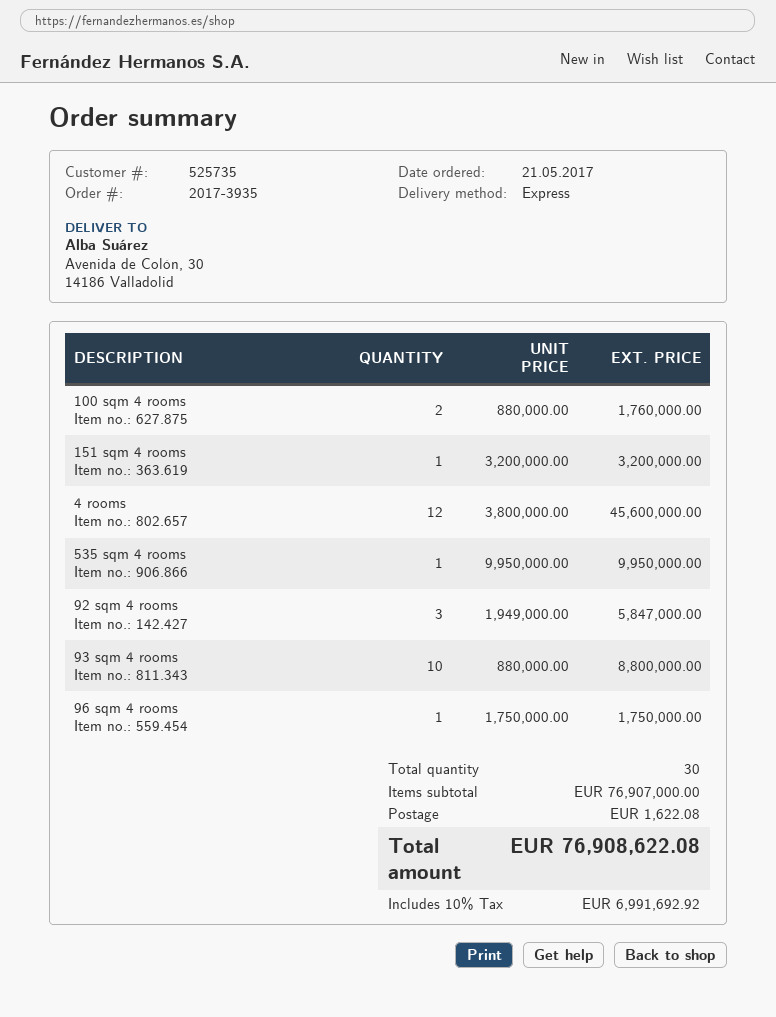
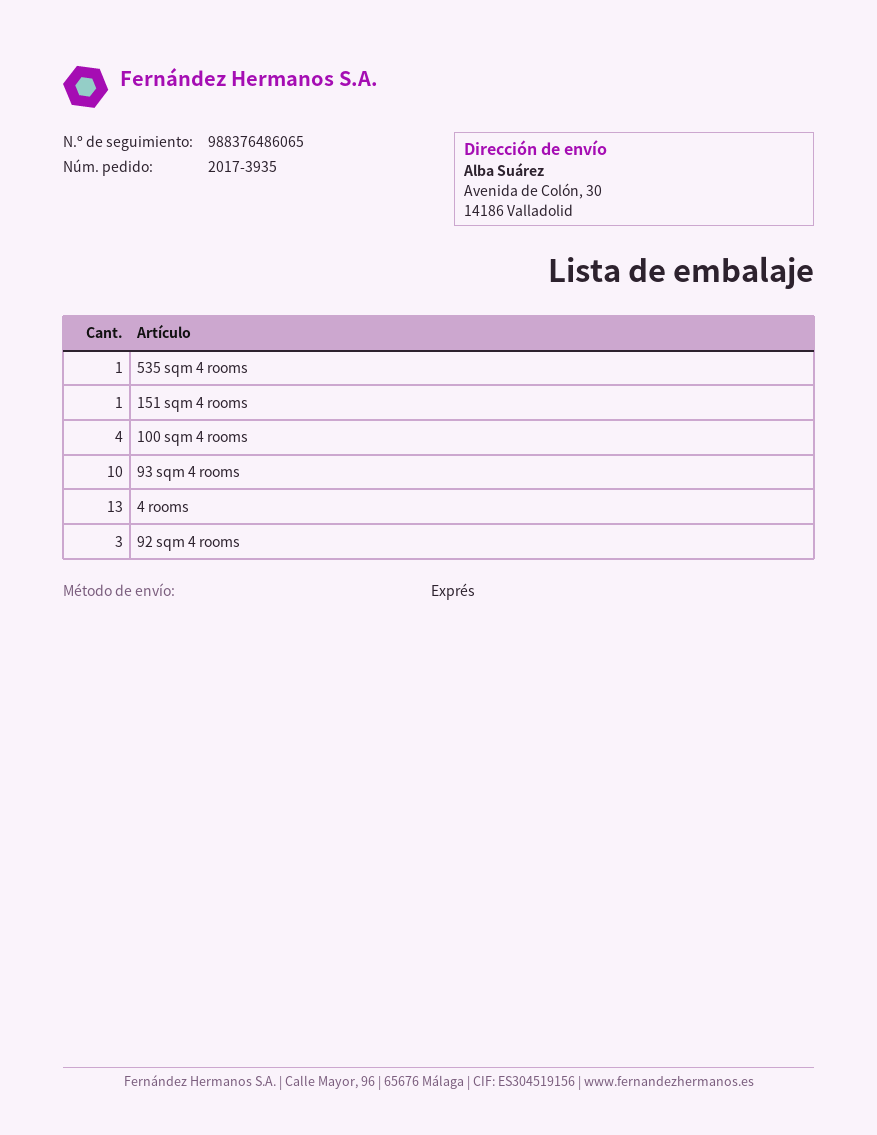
100 sqm 4 rooms: 2 -> 4
4 rooms: 12 -> 13
96 sqm 4 rooms: 1 -> none

